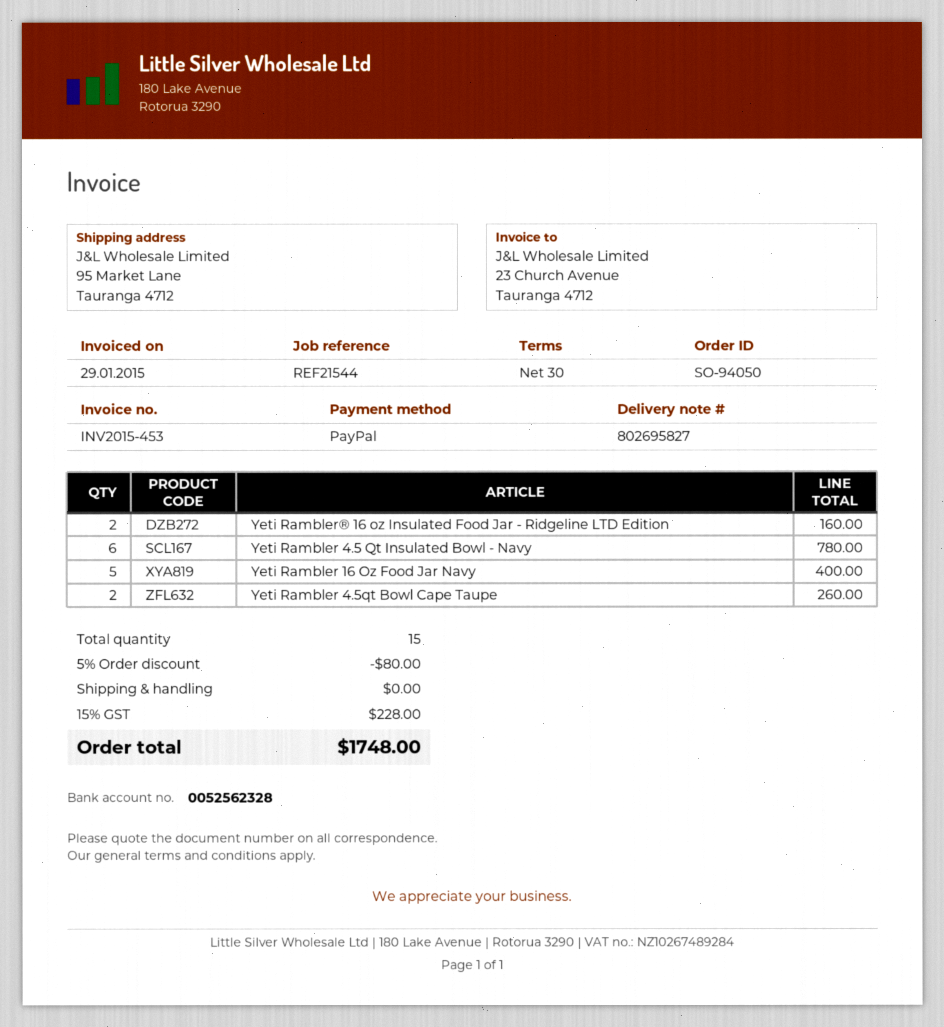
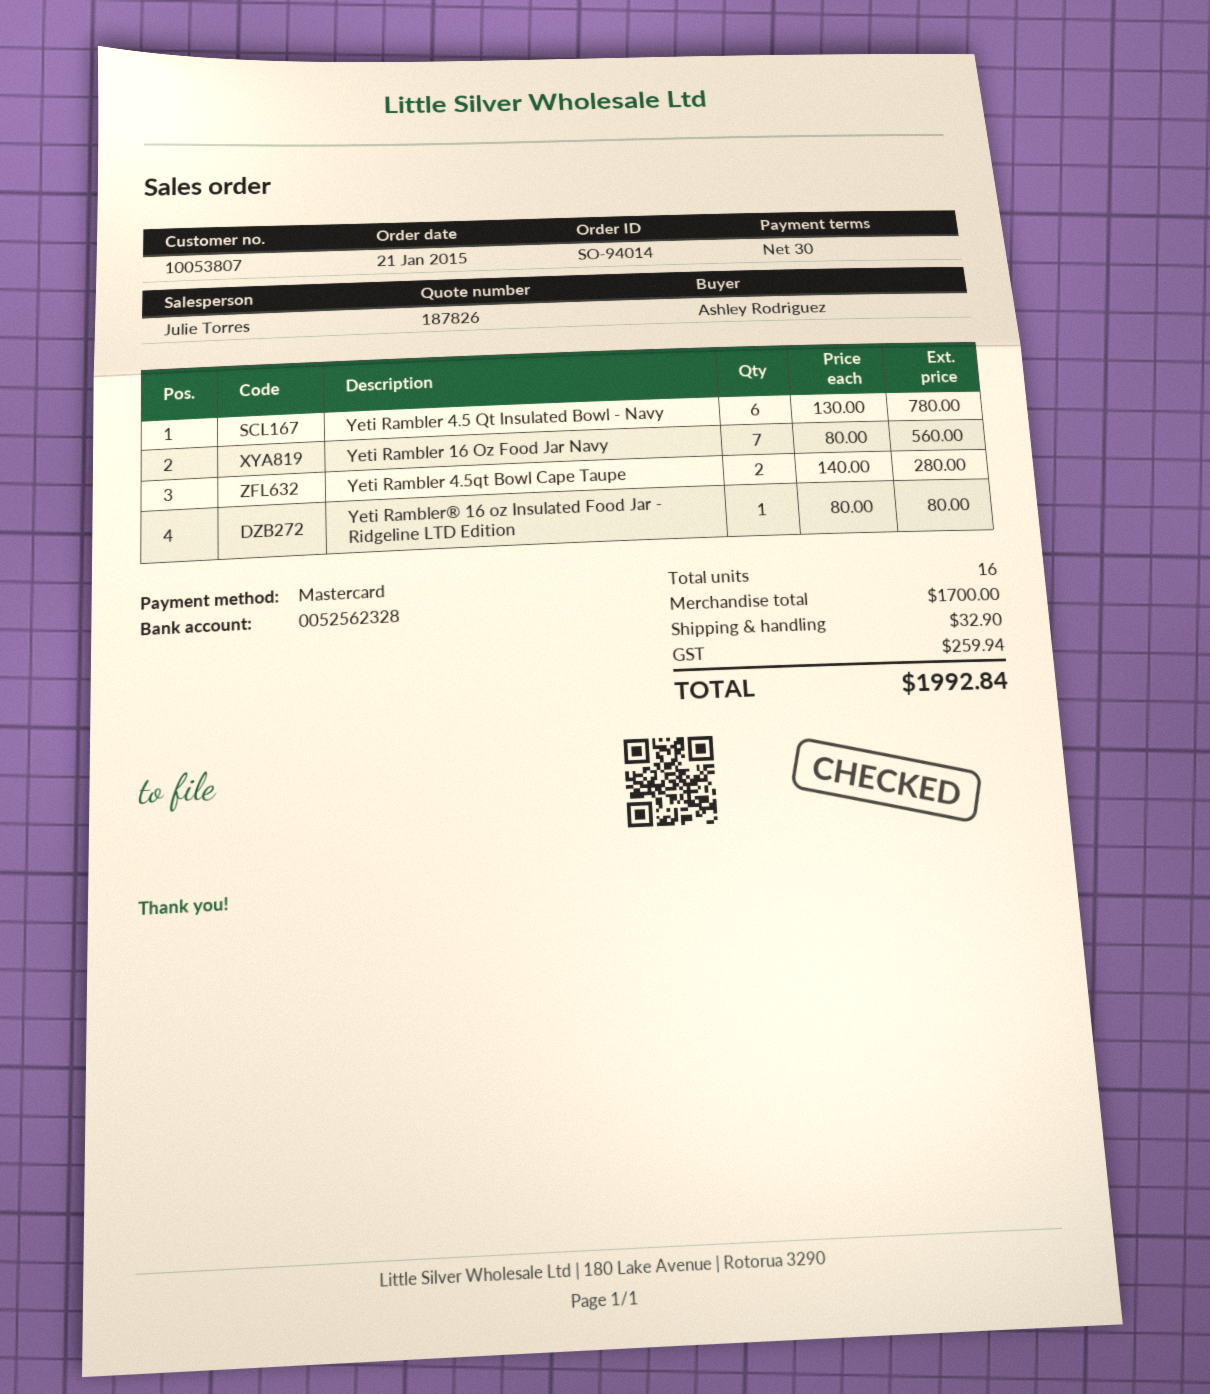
order number: SO-94050 -> SO-94014
payment method: PayPal -> Mastercard
Yeti Rambler® 16 oz Insulated Food Jar - Ridgeline LTD Edition: 2 for 160.00 -> 1 for 80.00
Yeti Rambler 16 Oz Food Jar Navy: 5 for 400.00 -> 7 for 560.00
Yeti Rambler 4.5qt Bowl Cape Taupe: 2 for 260.00 -> 2 for 280.00
total quantity: 15 -> 16
discount: 5% = 80.00 -> none
shipping: 0.00 -> 32.90
tax: 228.00 -> 259.94
total: 1748.00 -> 1992.84

